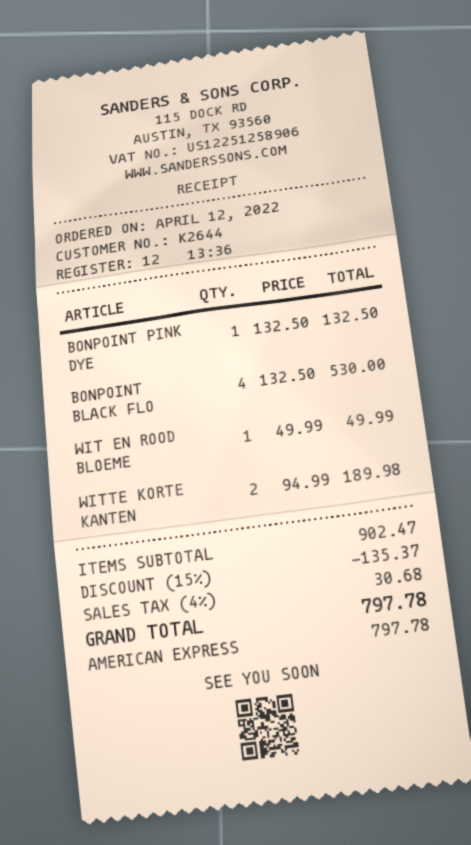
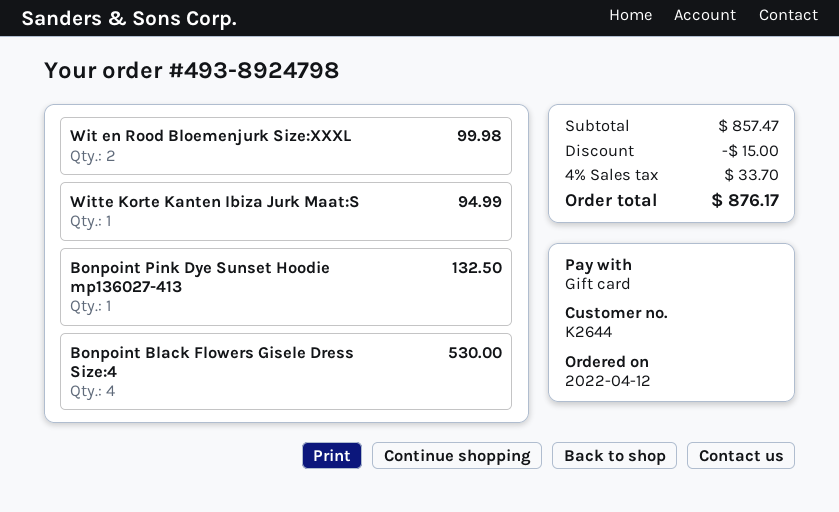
payment method: American Express -> gift card
WIT EN ROOD BLOEME: 1 for 49.99 -> 2 for 99.98
WITTE KORTE KANTEN: 2 for 189.98 -> 1 for 94.99
subtotal: 902.47 -> 857.47
discount: 135.37 -> 15.00
tax: 4% = 30.68 -> 4% = 33.70
total: 797.78 -> 876.17

